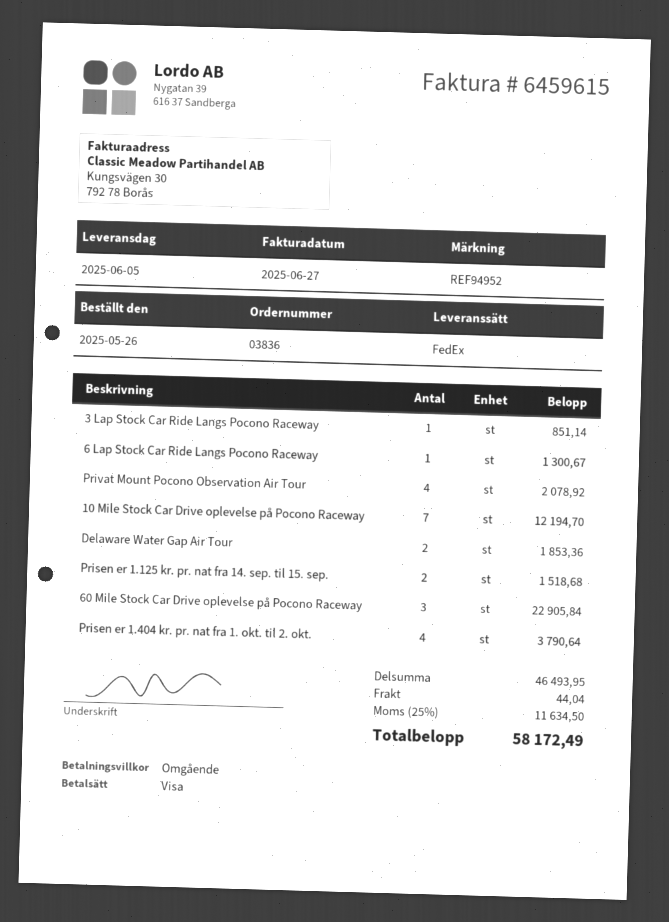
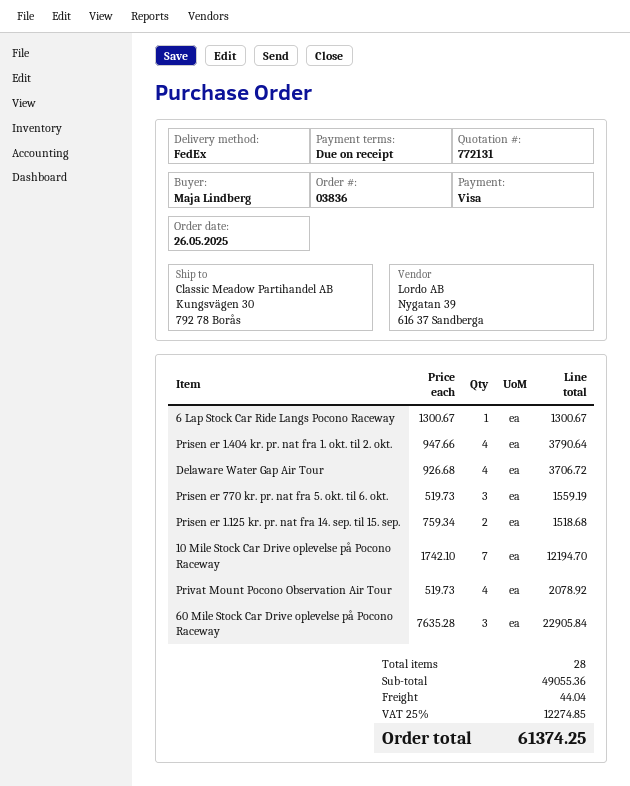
3 Lap Stock Car Ride Langs Pocono Raceway: 1 for 851.14 -> none
Delaware Water Gap Air Tour: 2 for 1853.36 -> 4 for 3706.72
Prisen er 770 kr. pr. nat fra 5. okt. til 6. okt.: none -> 3 for 1559.19
subtotal: 46493.95 -> 49055.36
tax: 25% = 11634.50 -> 25% = 12274.85
total: 58172.49 -> 61374.25

